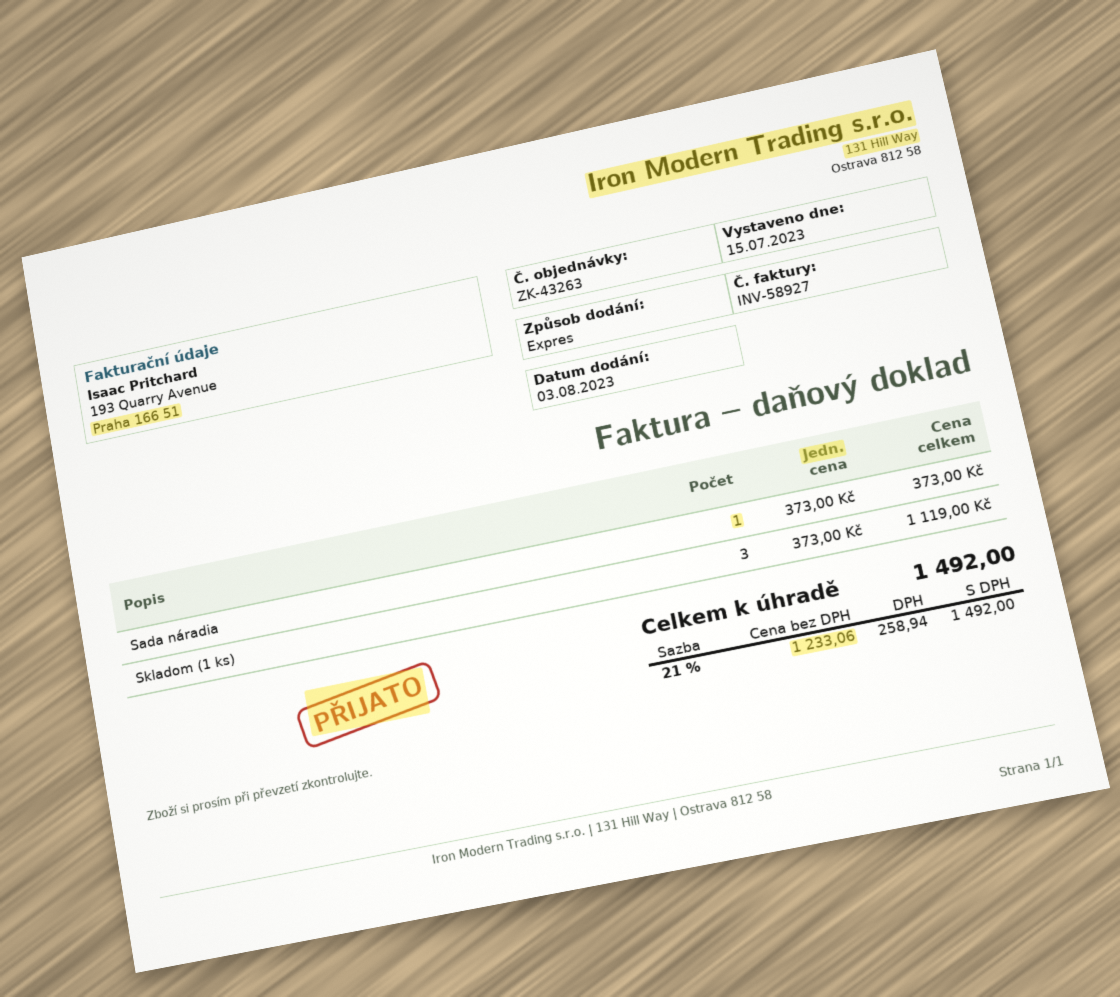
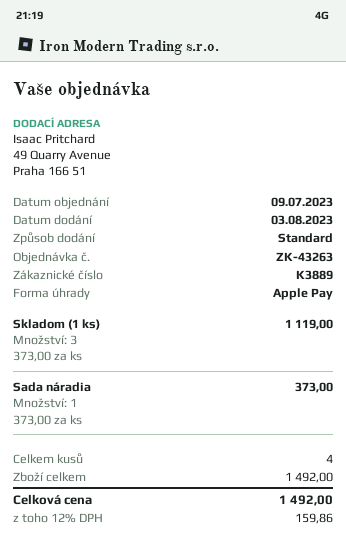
shipping method: express -> standard
tax: 21% = 258.94 -> 12% = 159.86

